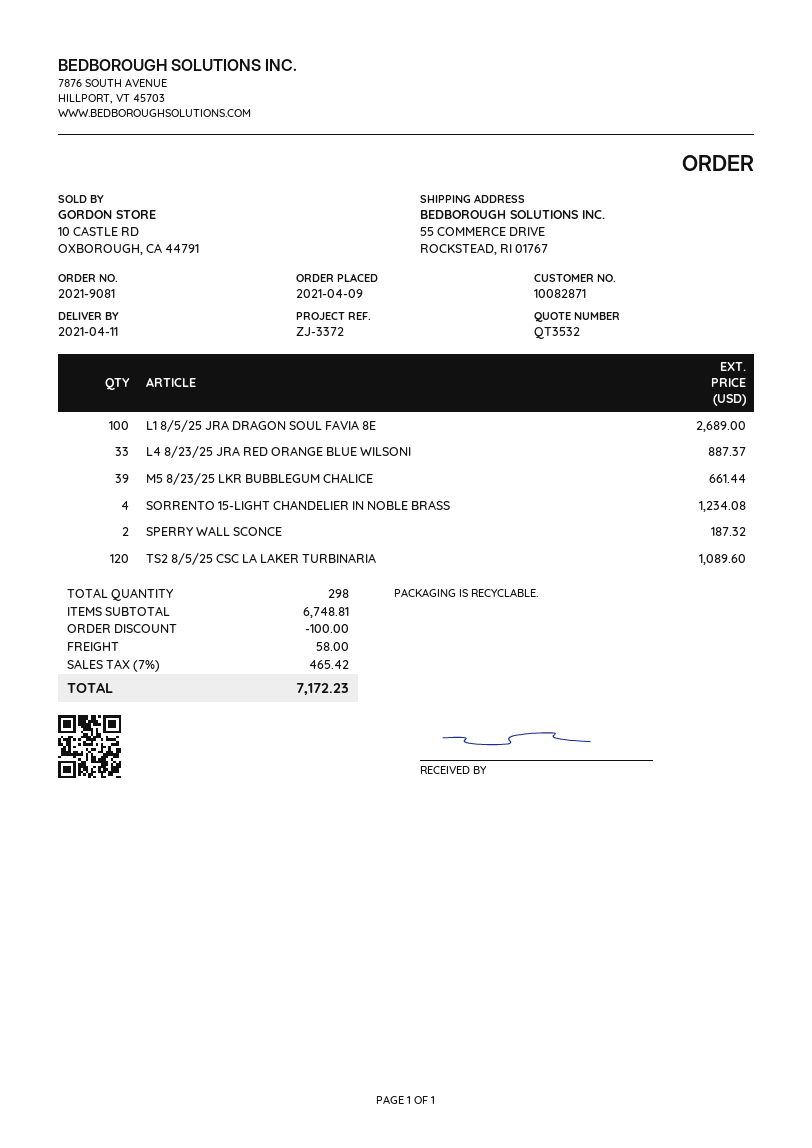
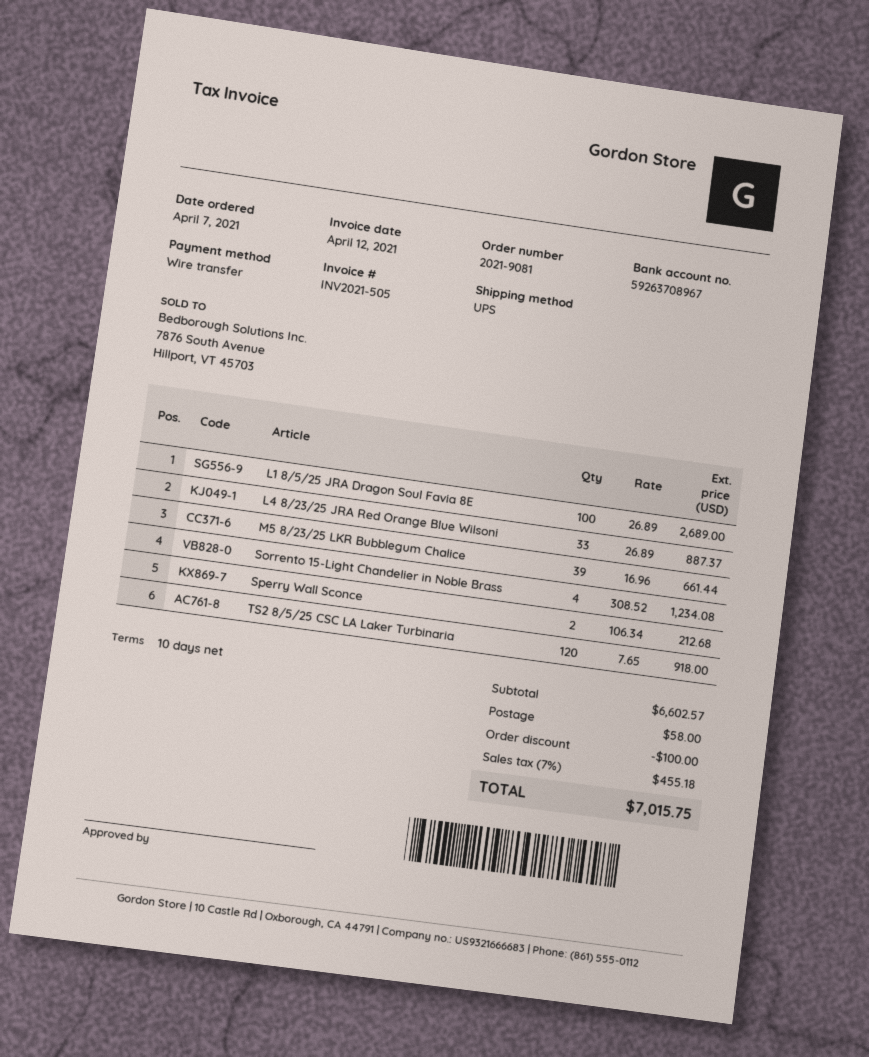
order date: 2021-04-09 -> 2021-04-07
SPERRY WALL SCONCE: 2 for 187.32 -> 2 for 212.68
TS2 8/5/25 CSC LA LAKER TURBINARIA: 120 for 1089.60 -> 120 for 918.00
subtotal: 6748.81 -> 6602.57
tax: 7% = 465.42 -> 7% = 455.18
total: 7172.23 -> 7015.75

